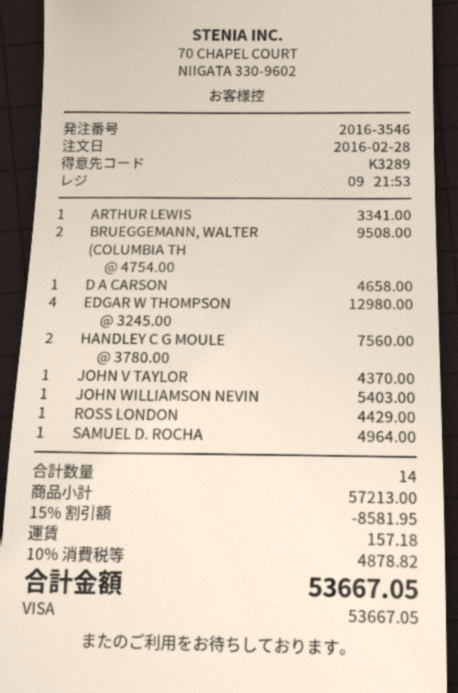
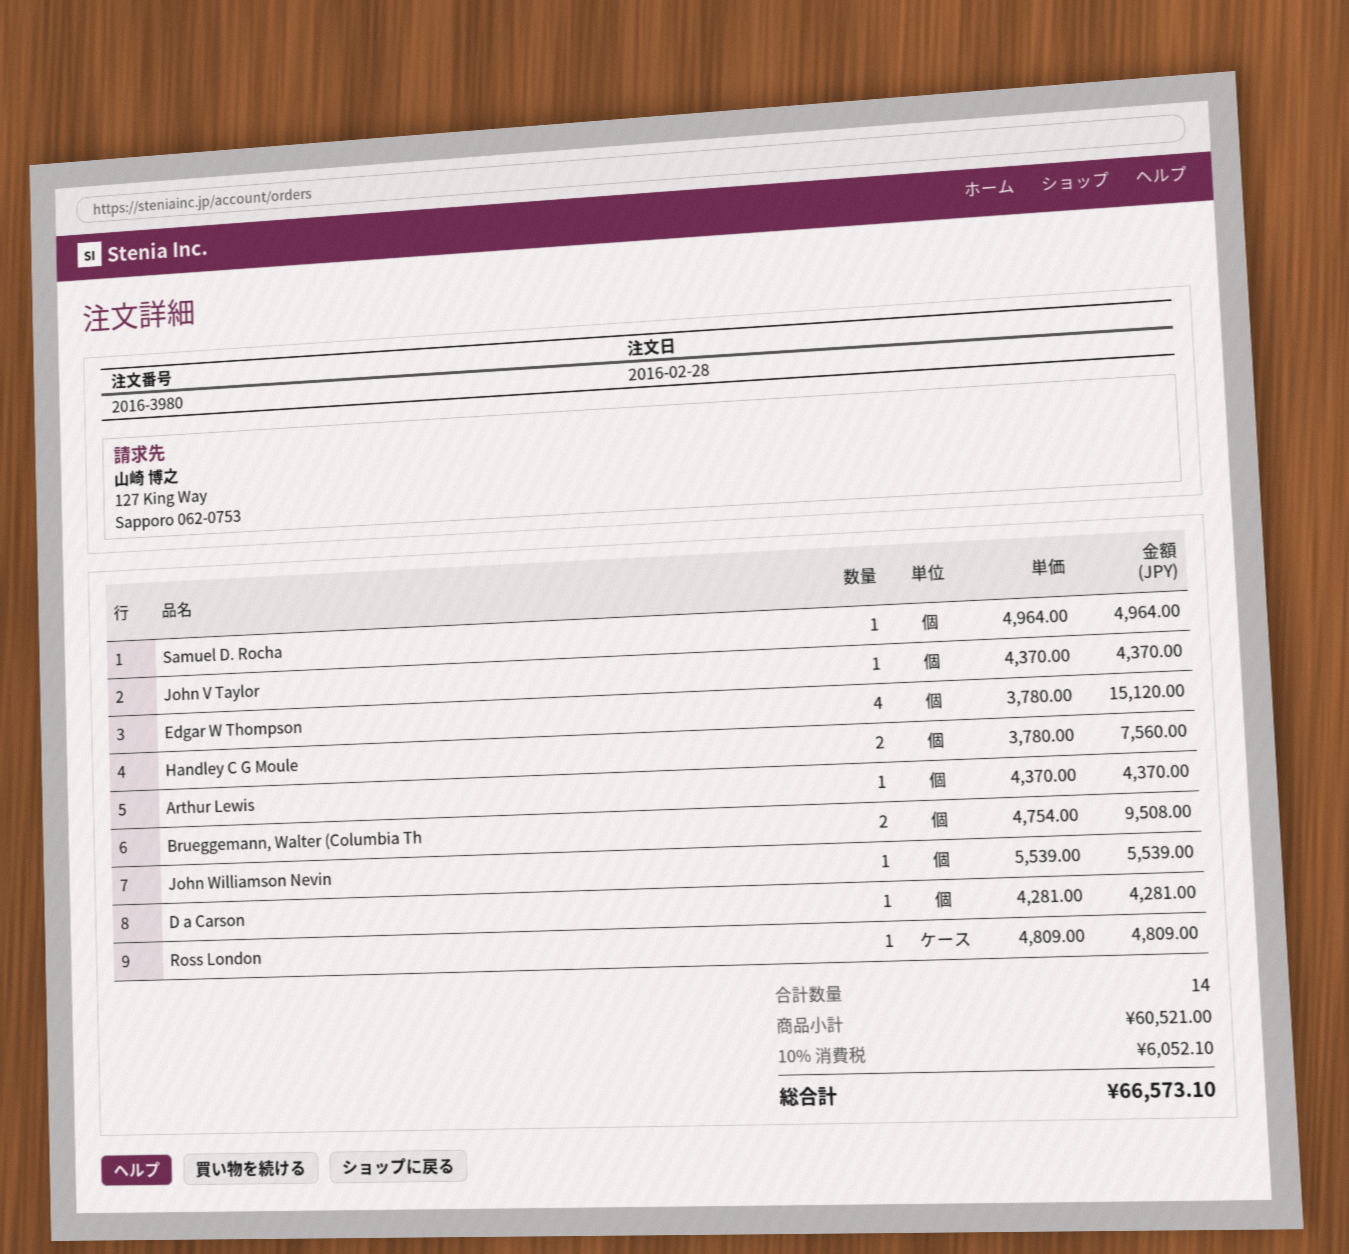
order number: 2016-3546 -> 2016-3980
ARTHUR LEWIS: 1 x 3341.00 = 3341.00 -> 1 x 4370.00 = 4370.00
D A CARSON: 1 x 4658.00 = 4658.00 -> 1 x 4281.00 = 4281.00
EDGAR W THOMPSON: 4 x 3245.00 = 12980.00 -> 4 x 3780.00 = 15120.00
JOHN WILLIAMSON NEVIN: 1 x 5403.00 = 5403.00 -> 1 x 5539.00 = 5539.00
ROSS LONDON: 1 x 4429.00 = 4429.00 -> 1 x 4809.00 = 4809.00
subtotal: 57213.00 -> 60521.00
discount: 15% = 8581.95 -> none
shipping: 157.18 -> none
tax: 10% = 4878.82 -> 10% = 6052.10
total: 53667.05 -> 66573.10

